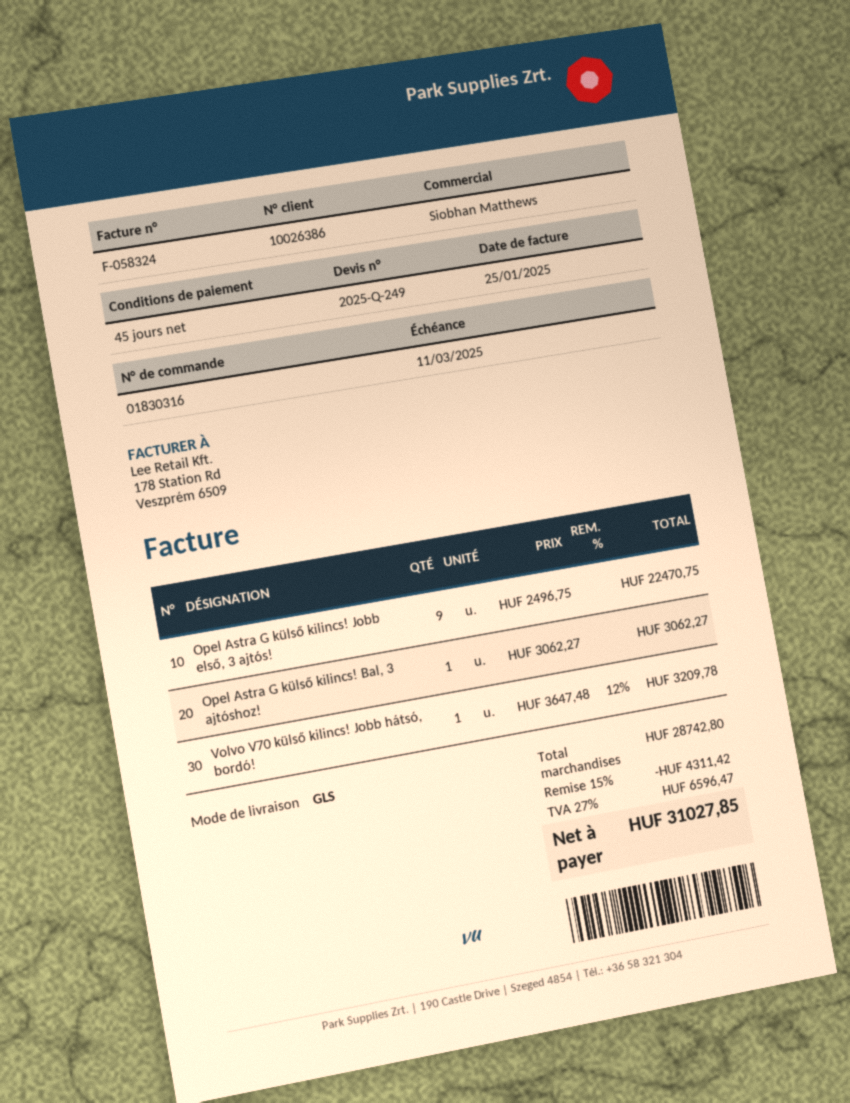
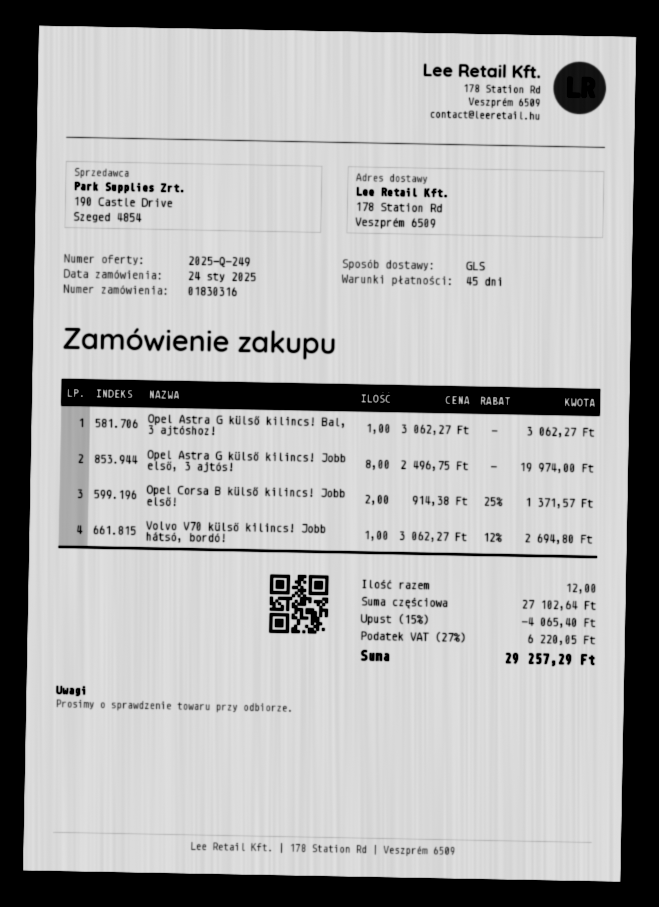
Opel Astra G külső kilincs! Jobb első, 3 ajtós!: 9 x 2496.75 = 22470.75 -> 8 x 2496.75 = 19974.00
Volvo V70 külső kilincs! Jobb hátsó, bordó!: 1 x 3647.48 - 12% = 3209.78 -> 1 x 3062.27 - 12% = 2694.80
Opel Corsa B külső kilincs! Jobb első!: none -> 2 x 914.38 - 25% = 1371.57
subtotal: 28742.80 -> 27102.64
discount: 15% = 4311.42 -> 15% = 4065.40
tax: 27% = 6596.47 -> 27% = 6220.05
total: 31027.85 -> 29257.29

